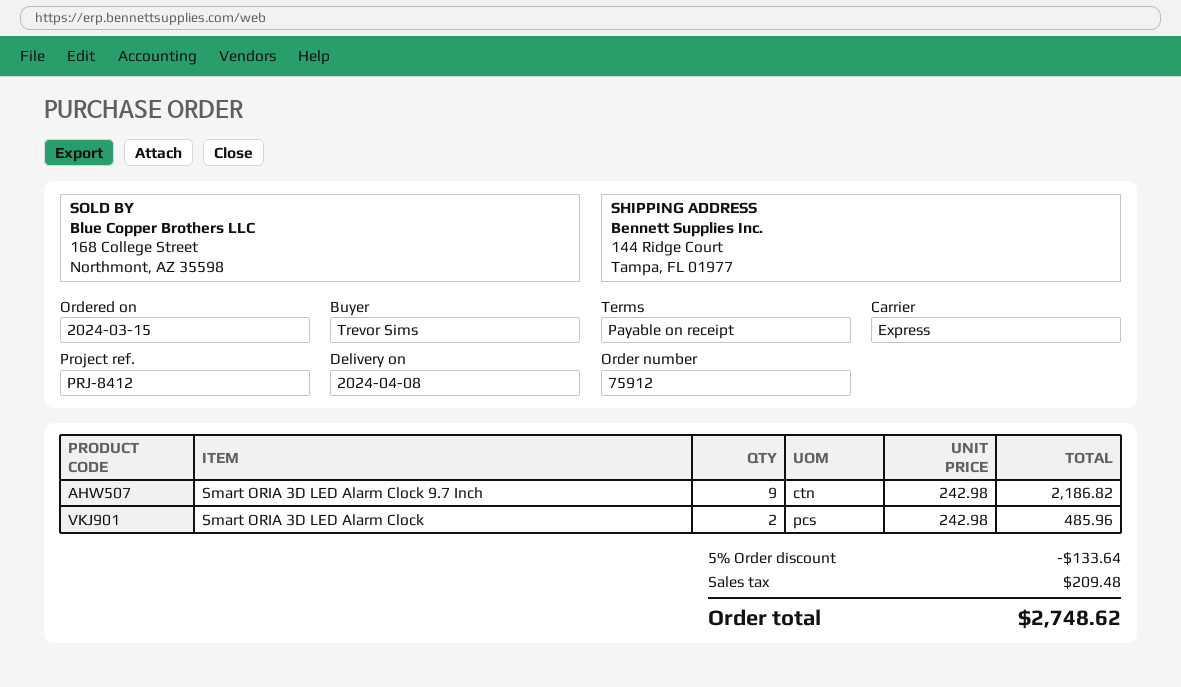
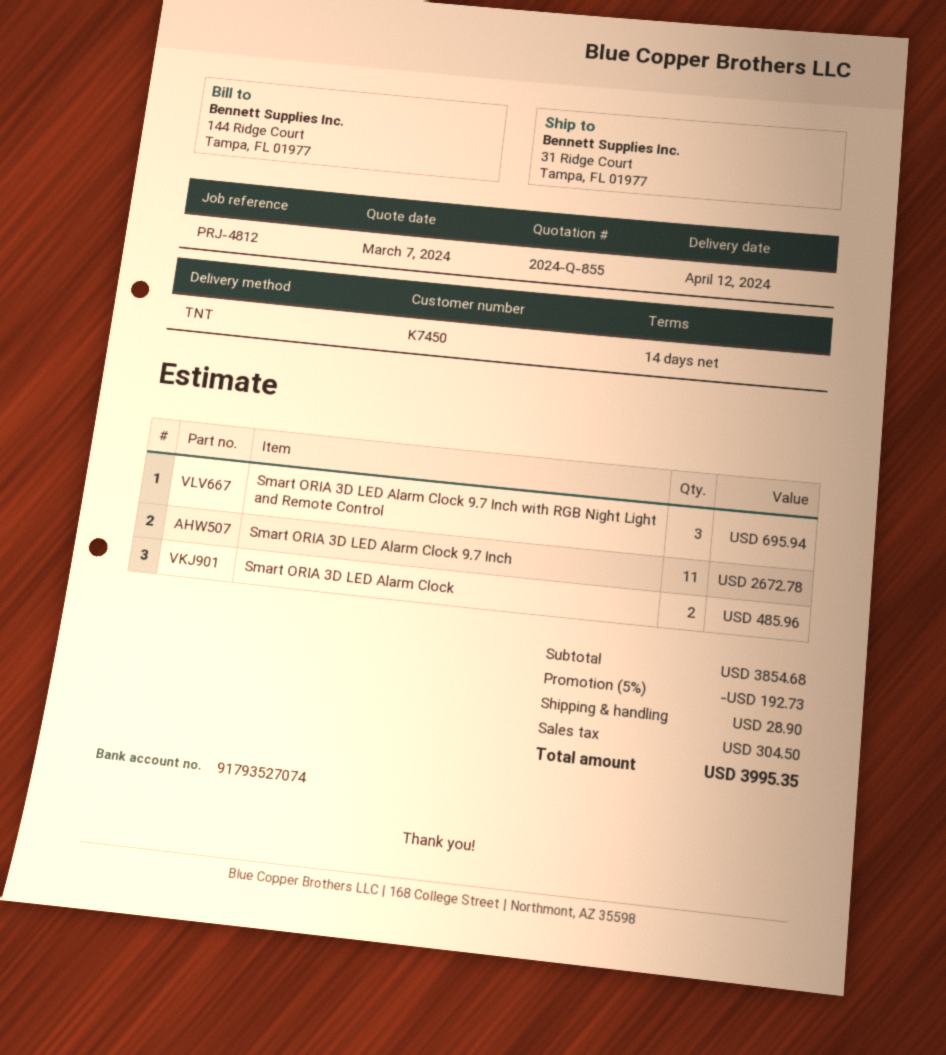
delivery date: 2024-04-08 -> 2024-04-12
payment terms: on receipt -> 14 days
reference: PRJ-8412 -> PRJ-4812
shipping method: express -> TNT
ship to: 144 Ridge Court, Tampa, FL 01977 -> 31 Ridge Court, Tampa, FL 01977
Smart ORIA 3D LED Alarm Clock 9.7 Inch: 9 for 2186.82 -> 11 for 2672.78
Smart ORIA 3D LED Alarm Clock 9.7 Inch with RGB Night Light and Remote Control: none -> 3 for 695.94
discount: 5% = 133.64 -> 5% = 192.73
shipping: none -> 28.90
tax: 209.48 -> 304.50
total: 2748.62 -> 3995.35

